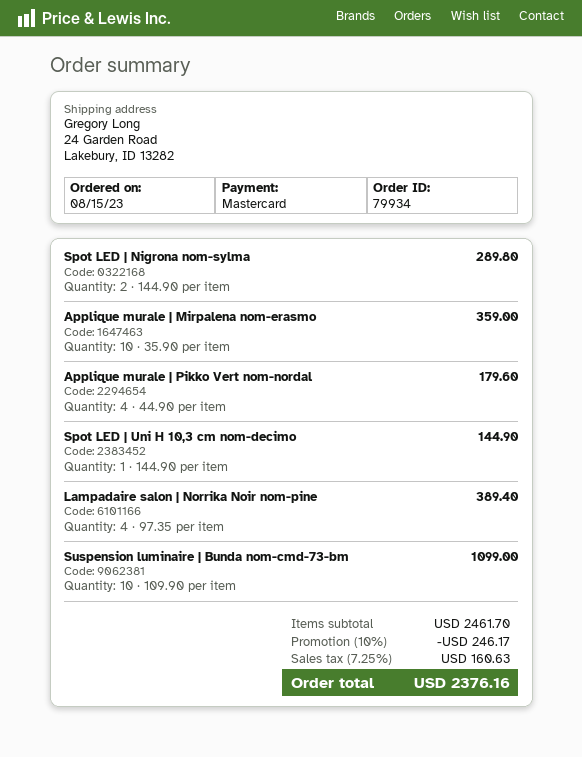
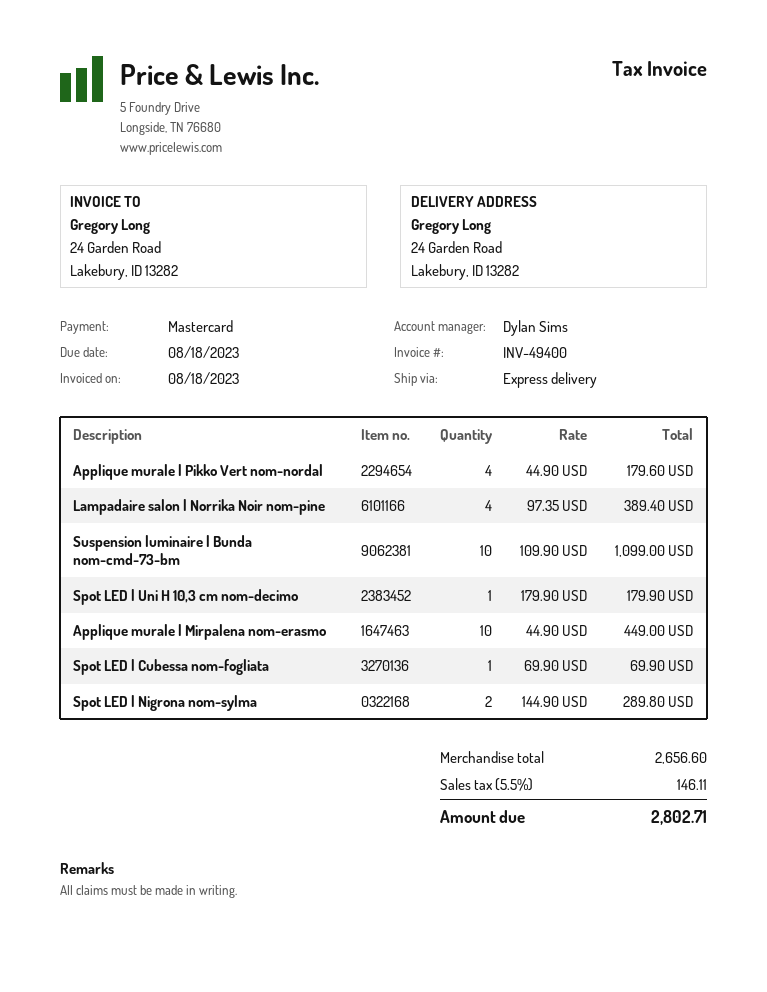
Applique murale | Mirpalena nom-erasmo: 10 x 35.90 = 359.00 -> 10 x 44.90 = 449.00
Spot LED | Uni H 10,3 cm nom-decimo: 1 x 144.90 = 144.90 -> 1 x 179.90 = 179.90
Spot LED | Cubessa nom-fogliata: none -> 1 x 69.90 = 69.90
subtotal: 2461.70 -> 2656.60
discount: 10% = 246.17 -> none
tax: 7.25% = 160.63 -> 5.5% = 146.11
total: 2376.16 -> 2802.71

